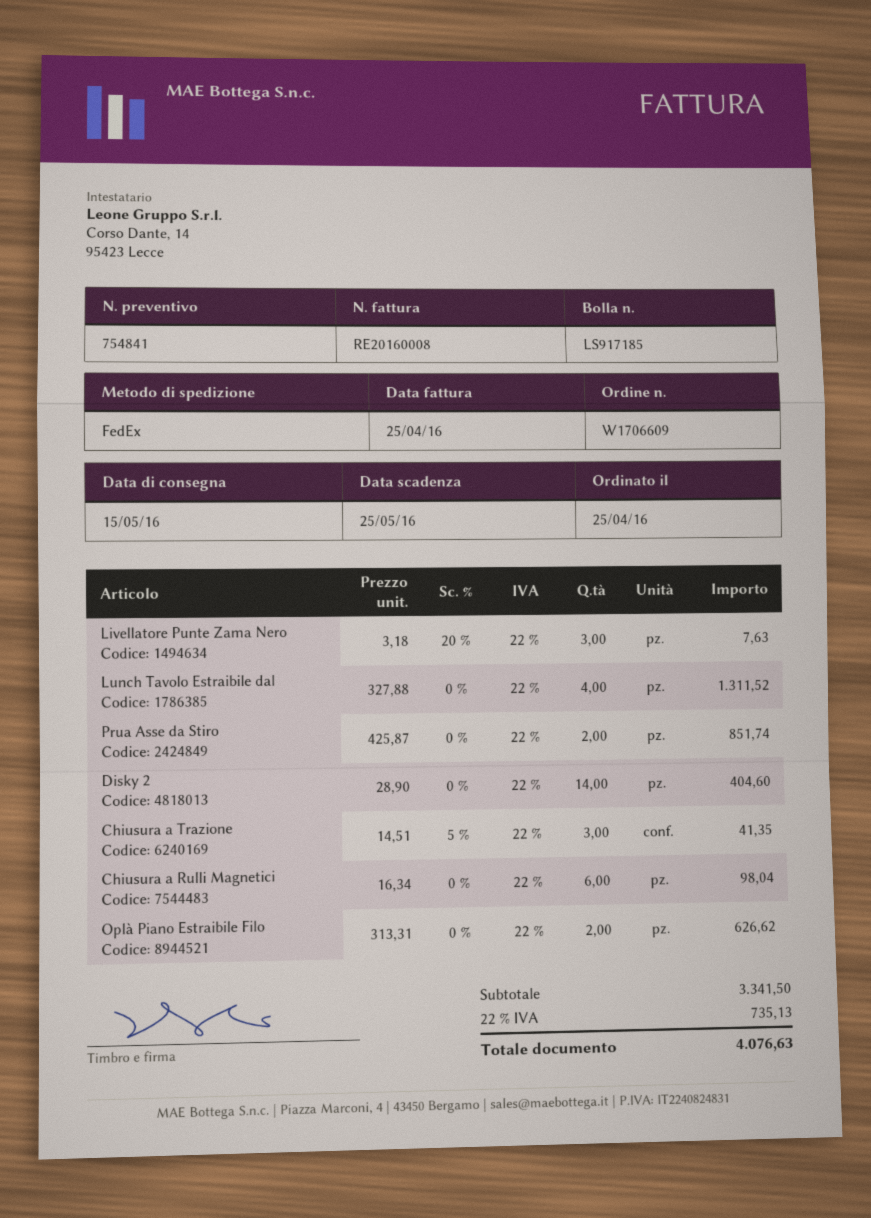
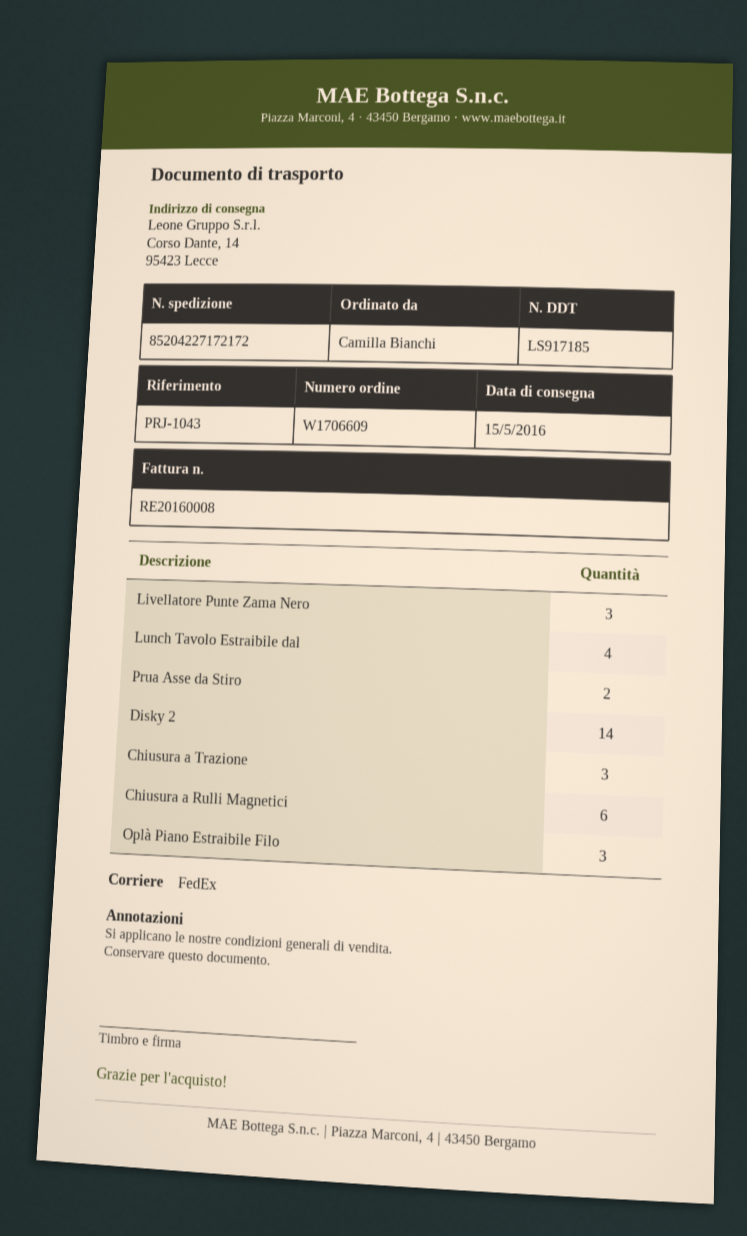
Oplà Piano Estraibile Filo: 2 -> 3

